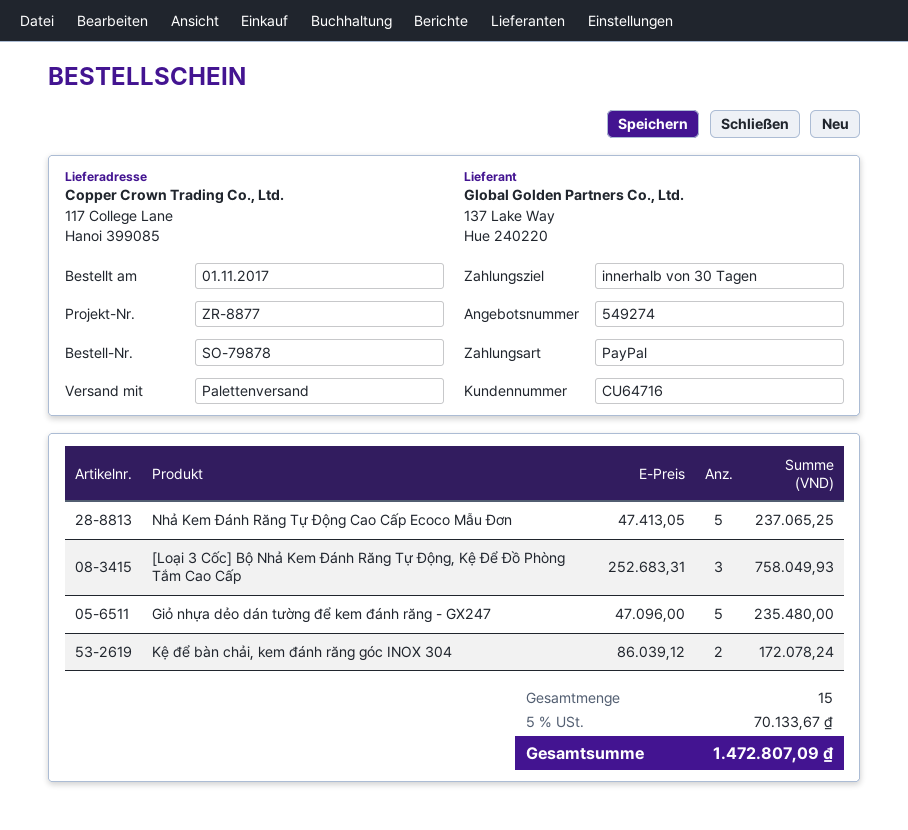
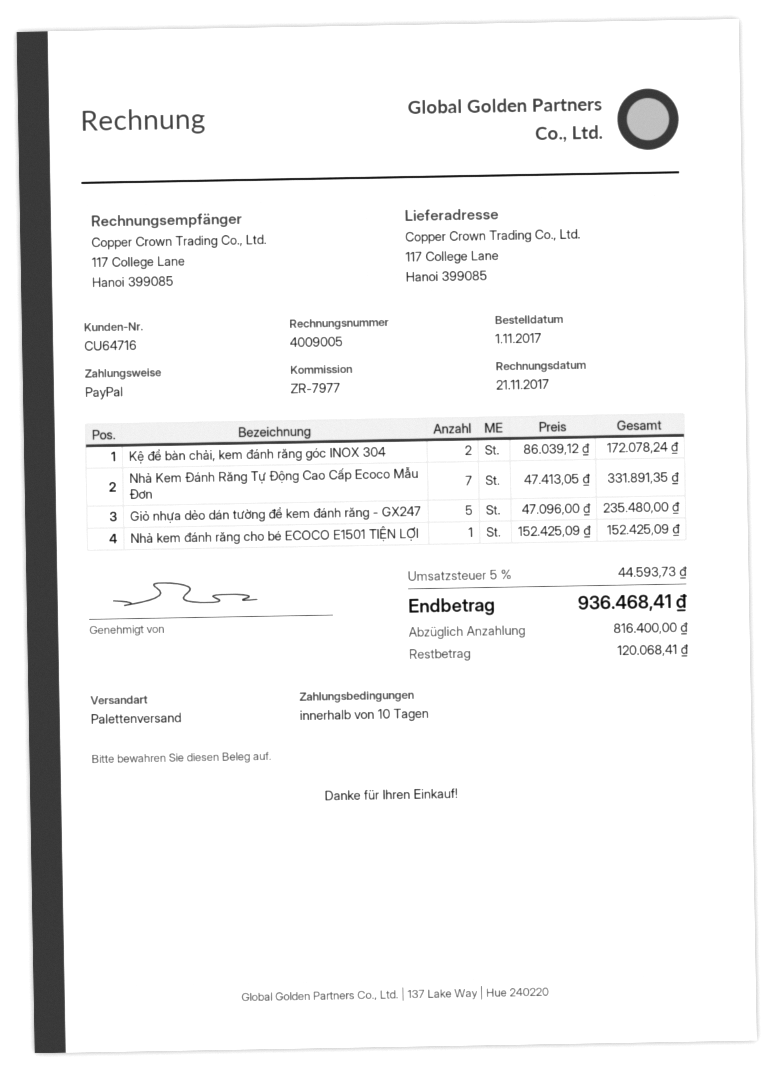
payment terms: 30 days -> 10 days
reference: ZR-8877 -> ZR-7977
Nhả Kem Đánh Răng Tự Động Cao Cấp Ecoco Mẫu Đơn: 5 x 47413.05 = 237065.25 -> 7 x 47413.05 = 331891.35
[Loại 3 Cốc] Bộ Nhả Kem Đánh Răng Tự Động, Kệ Để Đồ Phòng Tắm Cao Cấp: 3 x 252683.31 = 758049.93 -> none
Nhả kem đánh răng cho bé ECOCO E1501 TIỆN LỢI: none -> 1 x 152425.09 = 152425.09
tax: 5% = 70133.67 -> 5% = 44593.73
total: 1472807.09 -> 936468.41

